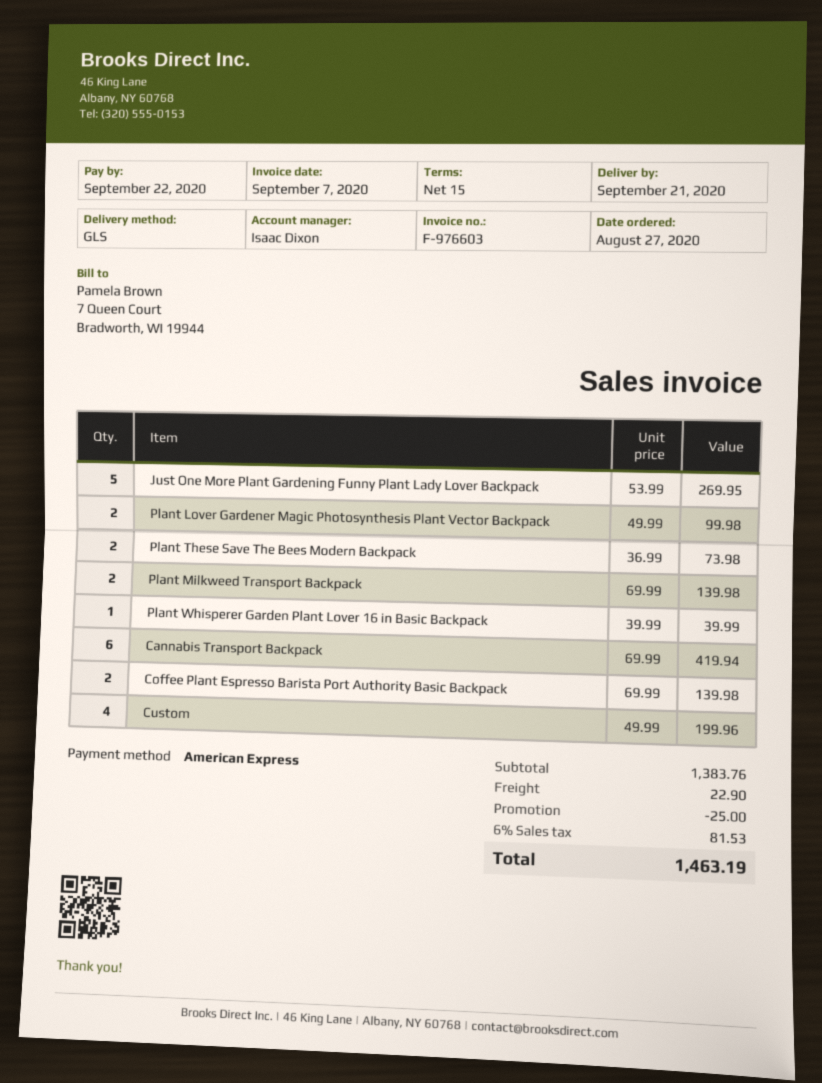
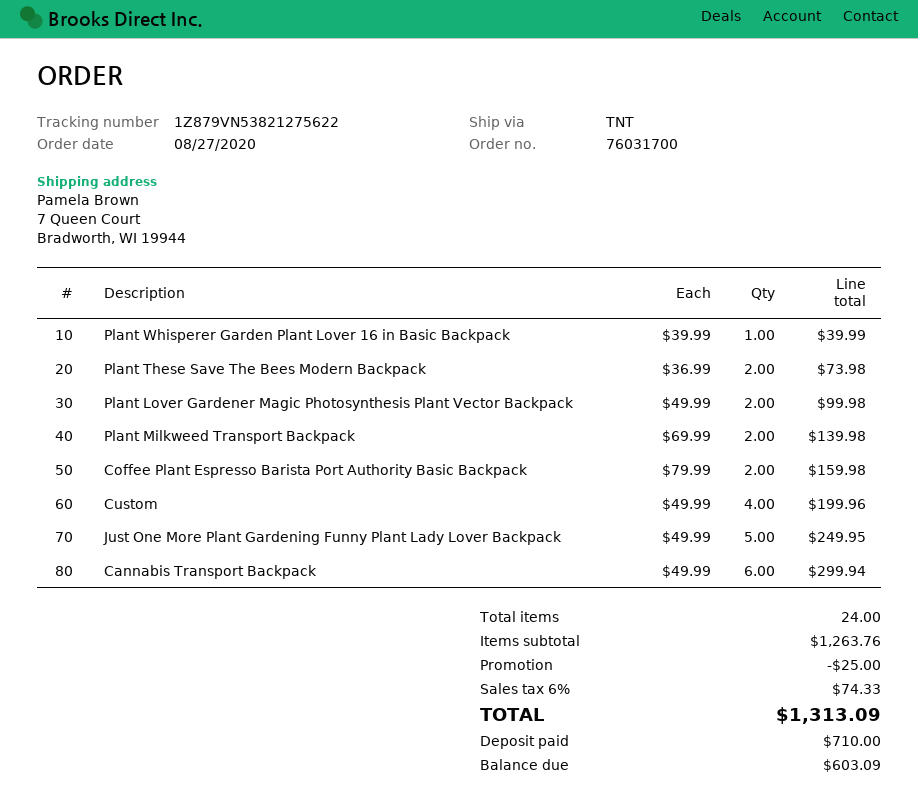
shipping method: GLS -> TNT
Just One More Plant Gardening Funny Plant Lady Lover Backpack: 5 x 53.99 = 269.95 -> 5 x 49.99 = 249.95
Cannabis Transport Backpack: 6 x 69.99 = 419.94 -> 6 x 49.99 = 299.94
Coffee Plant Espresso Barista Port Authority Basic Backpack: 2 x 69.99 = 139.98 -> 2 x 79.99 = 159.98
subtotal: 1383.76 -> 1263.76
shipping: 22.90 -> none
tax: 6% = 81.53 -> 6% = 74.33
total: 1463.19 -> 1313.09

